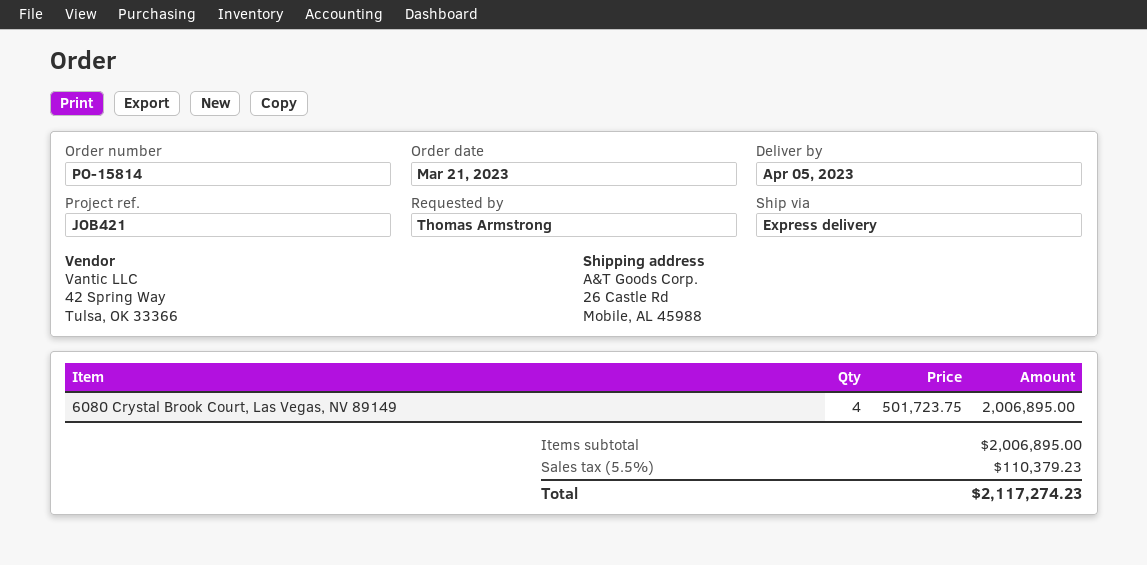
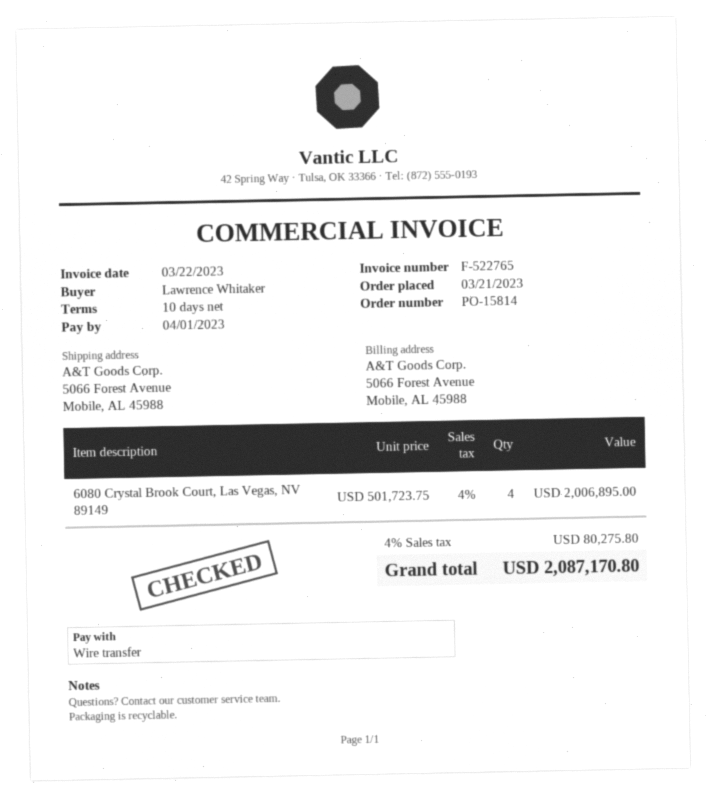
ordered by: Thomas Armstrong -> Lawrence Whitaker
ship to: 26 Castle Rd, Mobile, AL 45988 -> 5066 Forest Avenue, Mobile, AL 45988
tax: 5.5% = 110379.23 -> 4% = 80275.80
total: 2117274.23 -> 2087170.80

